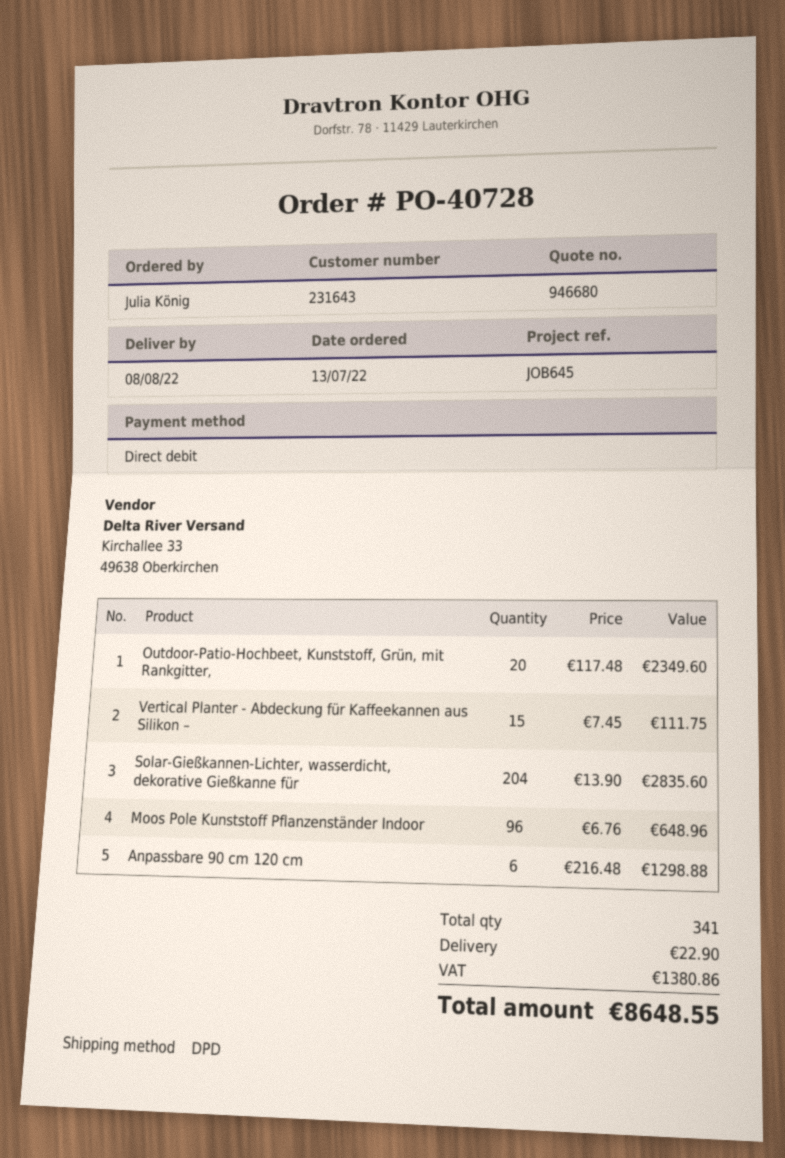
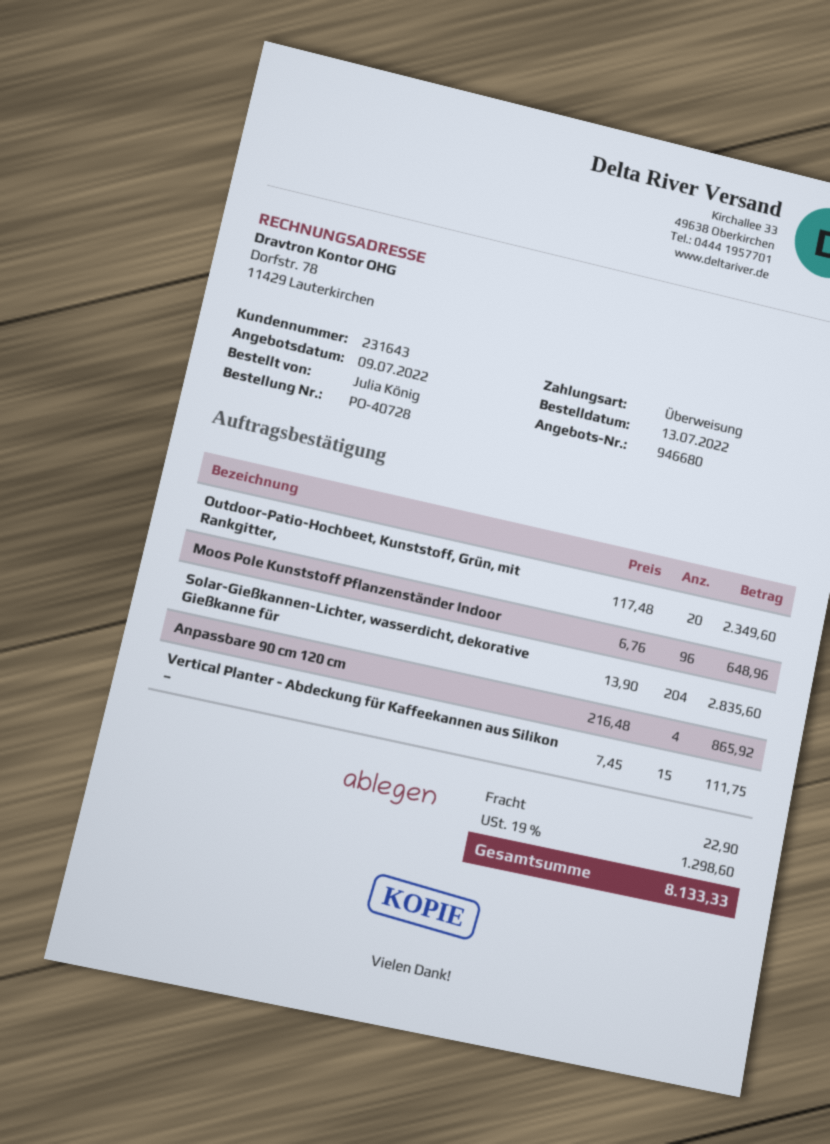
payment method: direct debit -> bank transfer
Anpassbare 90 cm 120 cm: 6 x 216.48 = 1298.88 -> 4 x 216.48 = 865.92
tax: 1380.86 -> 1298.60
total: 8648.55 -> 8133.33

